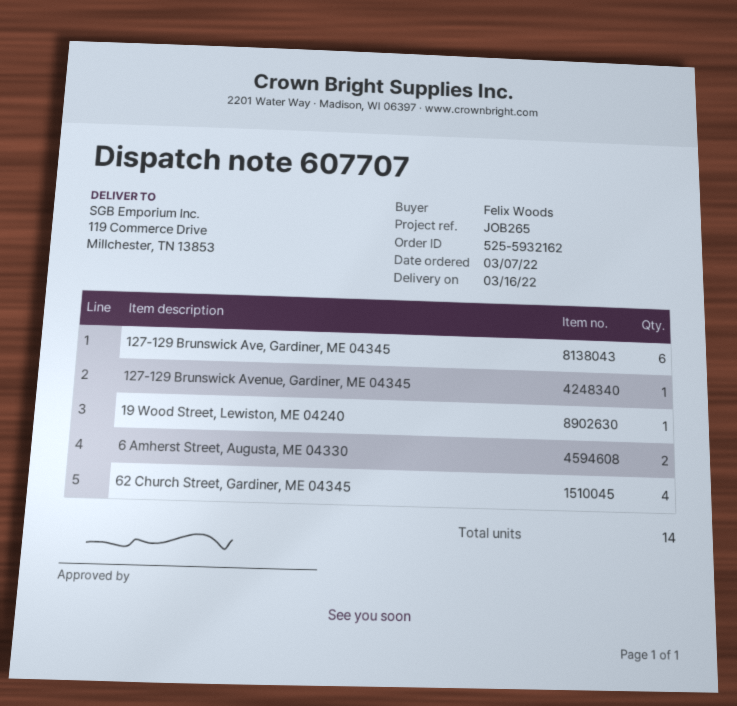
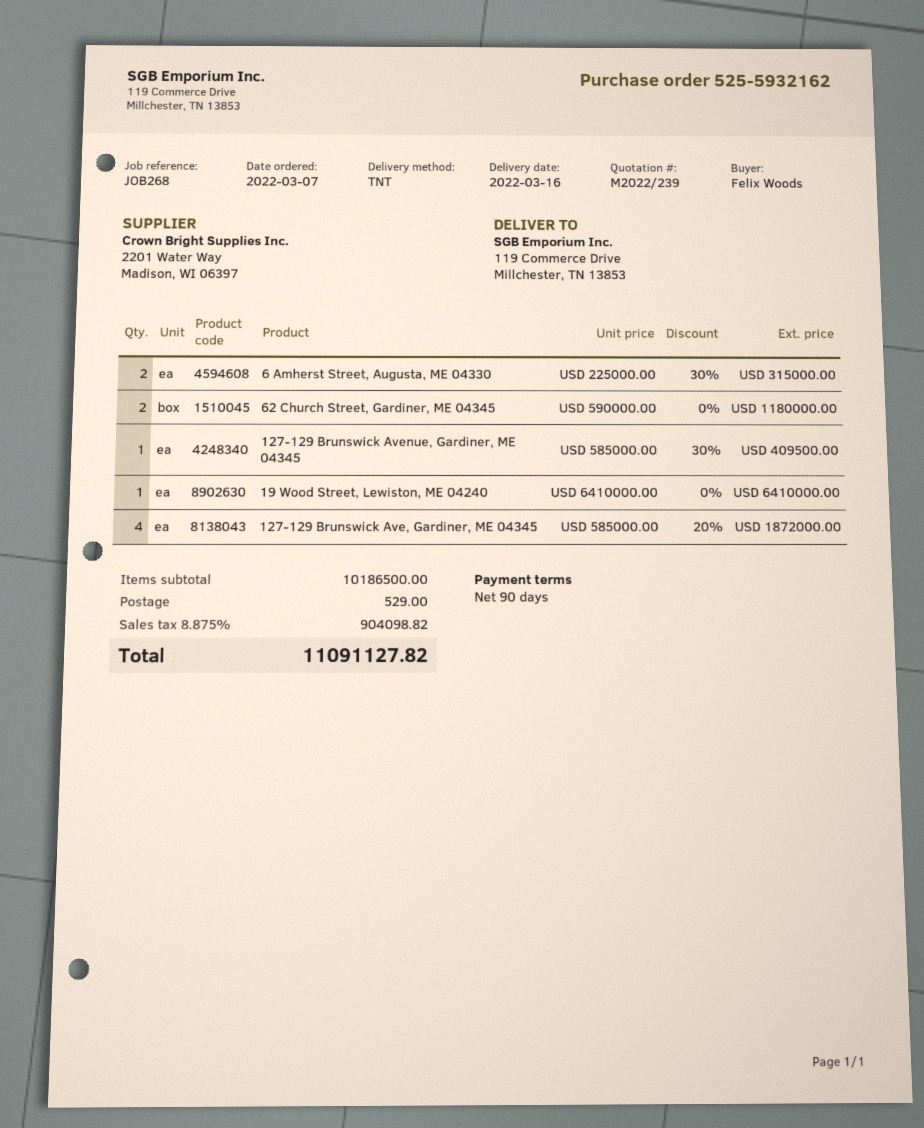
reference: JOB265 -> JOB268
127-129 Brunswick Ave, Gardiner, ME 04345: 6 -> 4
62 Church Street, Gardiner, ME 04345: 4 -> 2

